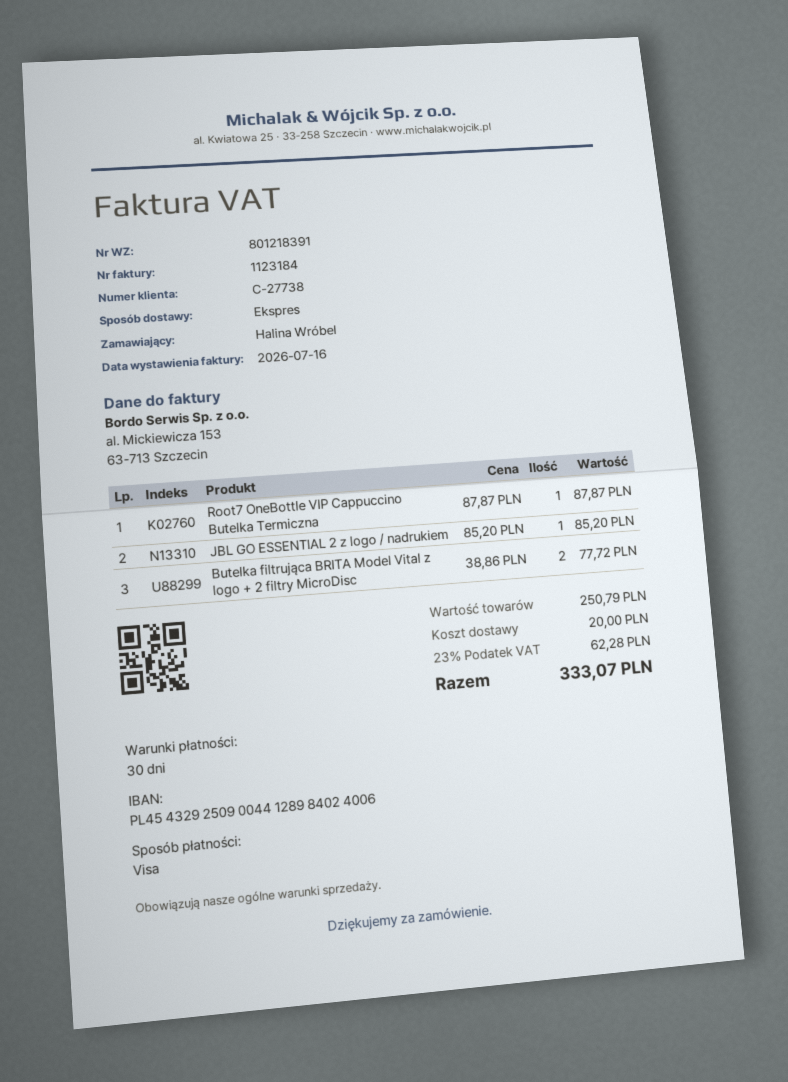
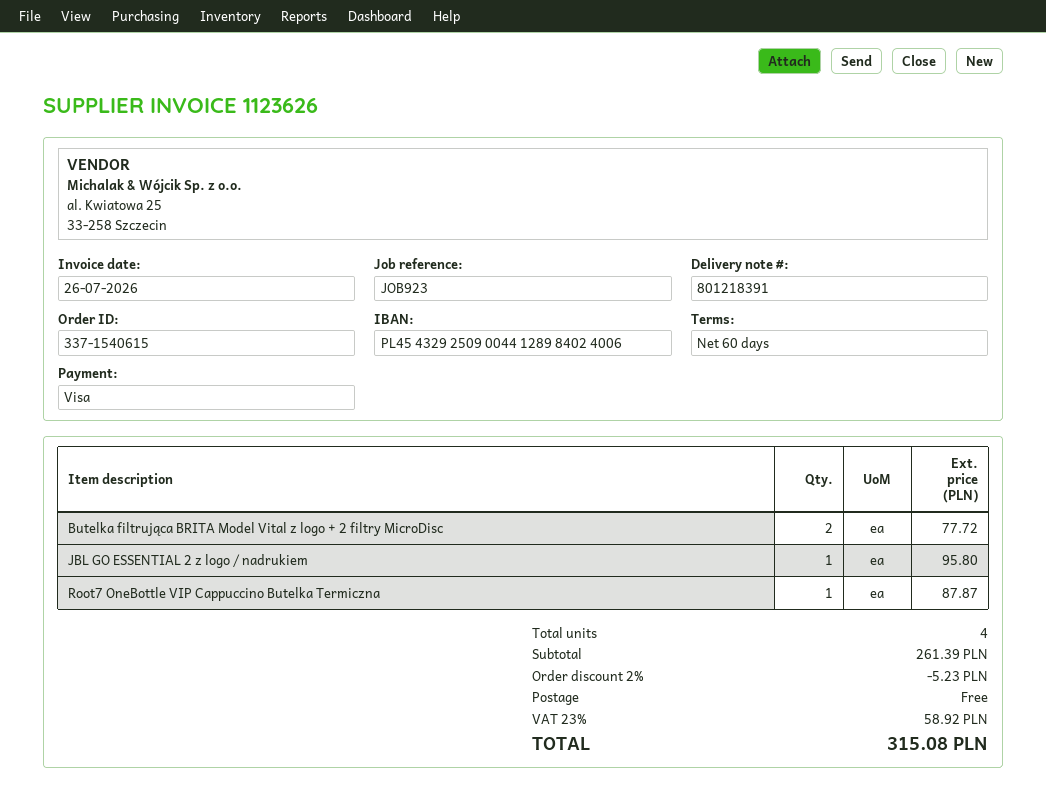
invoice number: 1123184 -> 1123626
invoice date: 2026-07-16 -> 2026-07-26
payment terms: 30 days -> 60 days
JBL GO ESSENTIAL 2 z logo / nadrukiem: 1 for 85.20 -> 1 for 95.80
subtotal: 250.79 -> 261.39
discount: none -> 2% = 5.23
shipping: 20.00 -> 0.00
tax: 23% = 62.28 -> 23% = 58.92
total: 333.07 -> 315.08

